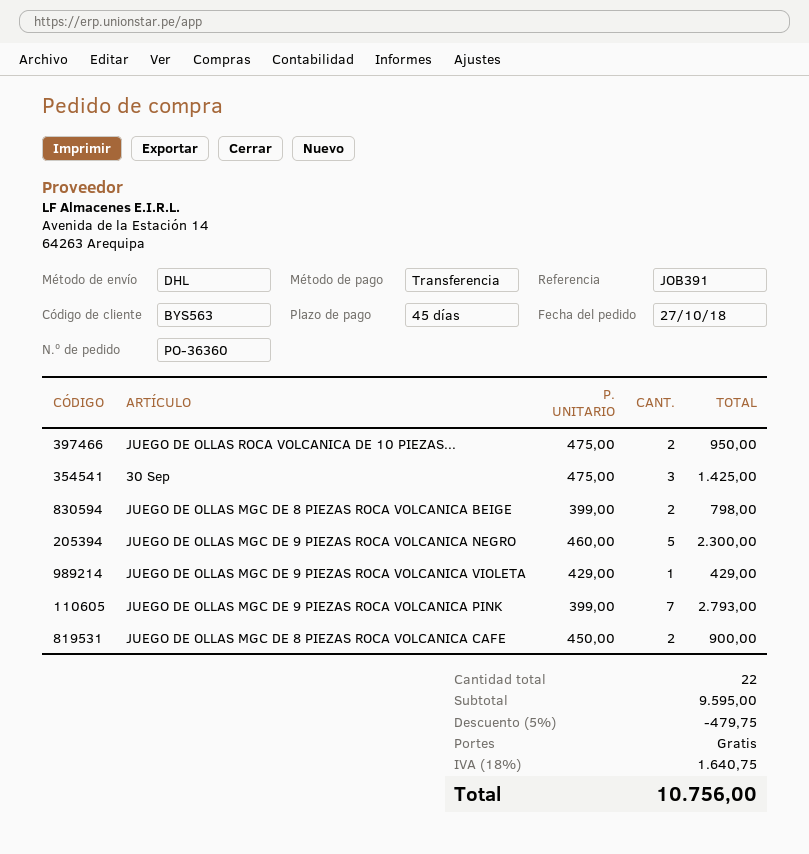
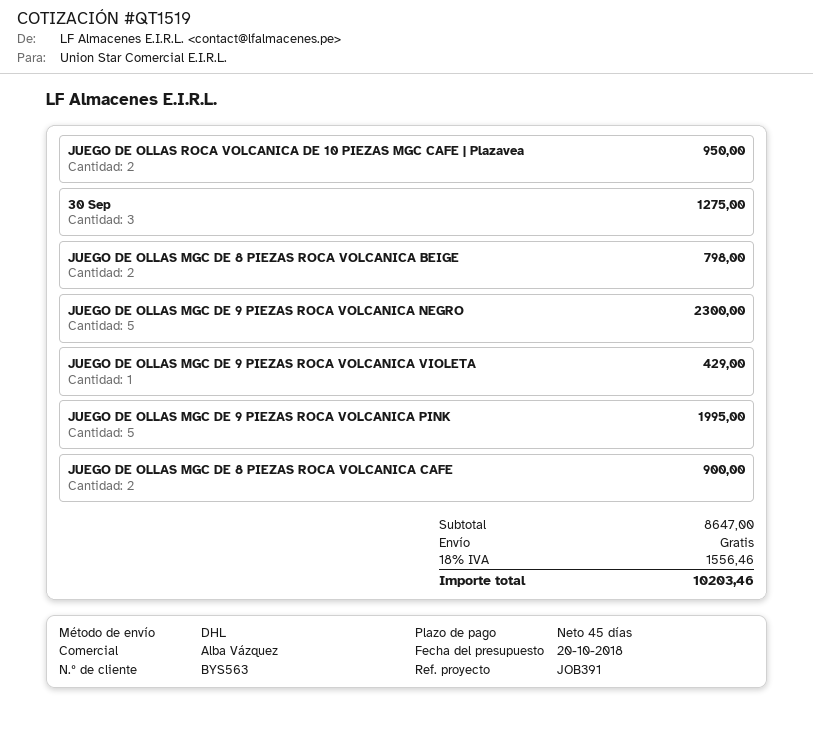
30 Sep: 3 for 1425.00 -> 3 for 1275.00
JUEGO DE OLLAS MGC DE 9 PIEZAS ROCA VOLCANICA PINK: 7 for 2793.00 -> 5 for 1995.00
subtotal: 9595.00 -> 8647.00
discount: 5% = 479.75 -> none
tax: 18% = 1640.75 -> 18% = 1556.46
total: 10756.00 -> 10203.46

